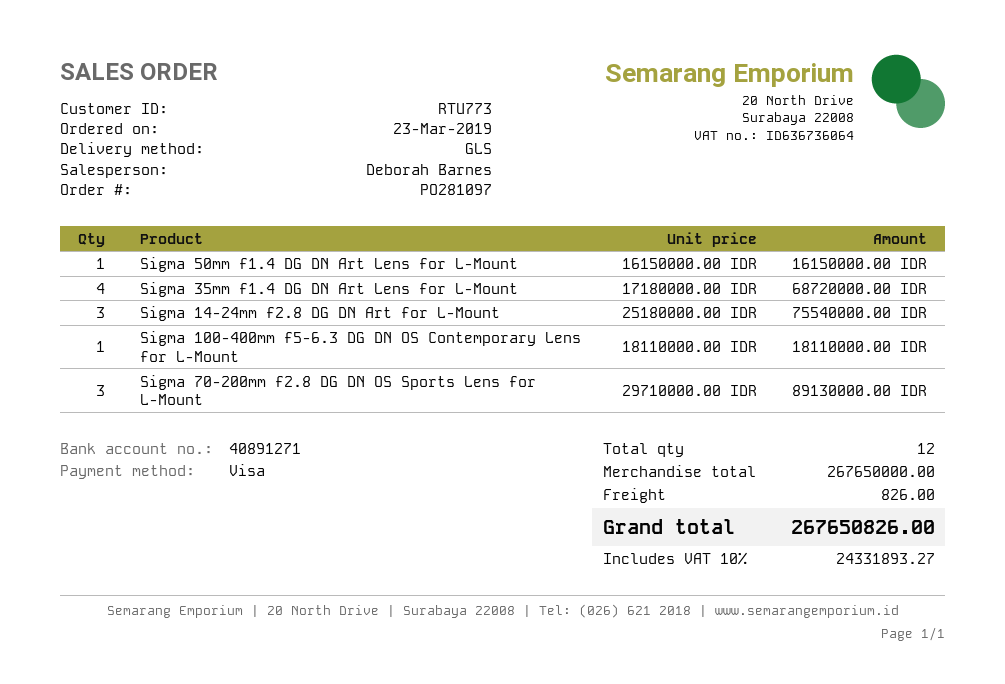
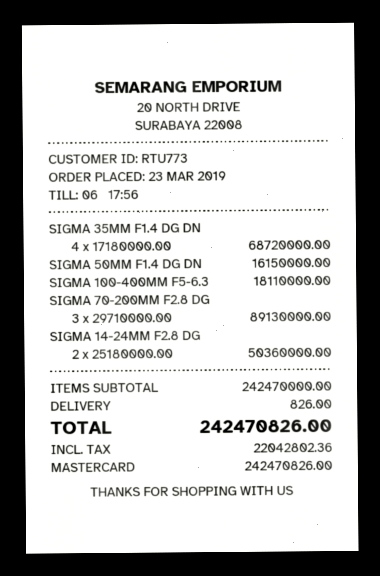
payment method: Visa -> Mastercard
Sigma 14-24mm f2.8 DG DN Art for L-Mount: 3 x 25180000.00 = 75540000.00 -> 2 x 25180000.00 = 50360000.00
subtotal: 267650000.00 -> 242470000.00
tax: 24331893.27 -> 22042802.36
total: 267650826.00 -> 242470826.00

